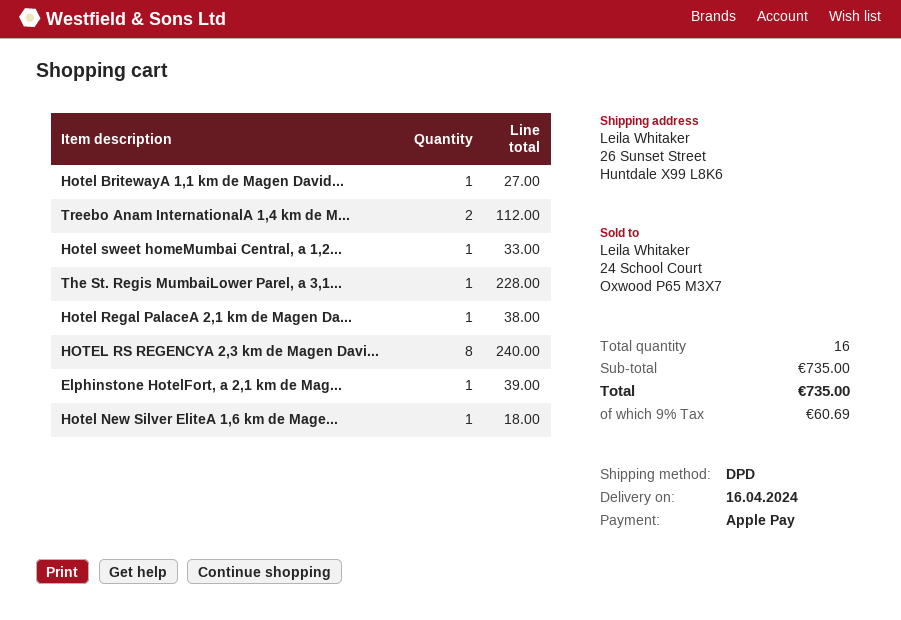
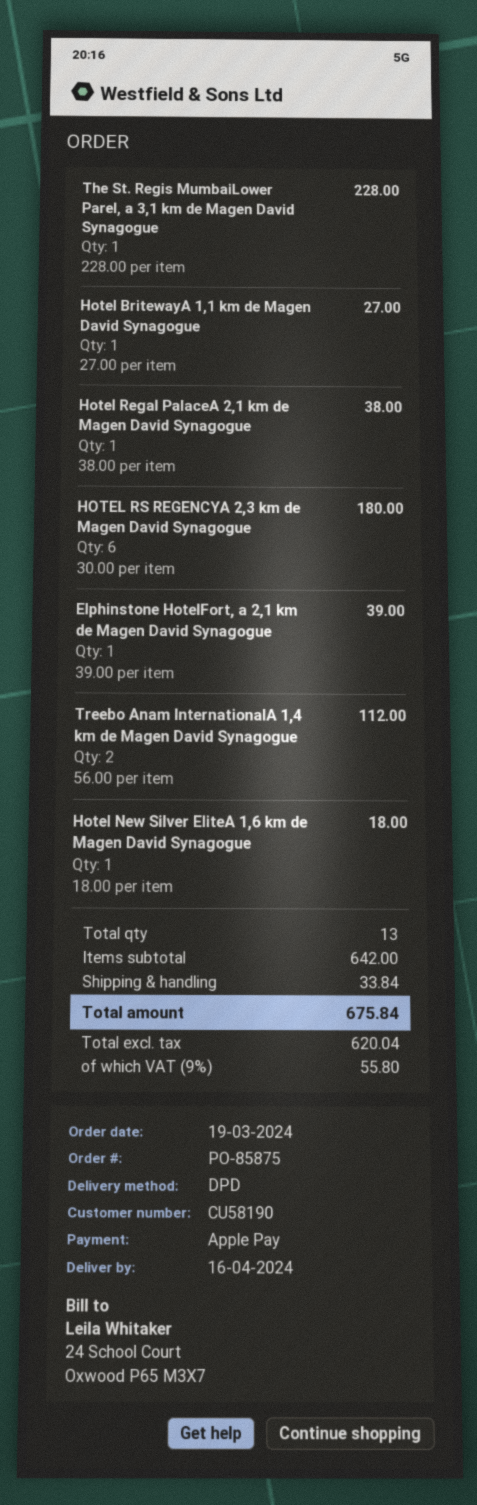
Hotel sweet homeMumbai Central, a 1,2...: 1 for 33.00 -> none
HOTEL RS REGENCYA 2,3 km de Magen Davi...: 8 for 240.00 -> 6 for 180.00
total quantity: 16 -> 13
subtotal: 735.00 -> 642.00
shipping: none -> 33.84
tax: 9% = 60.69 -> 9% = 55.80
total: 735.00 -> 675.84

